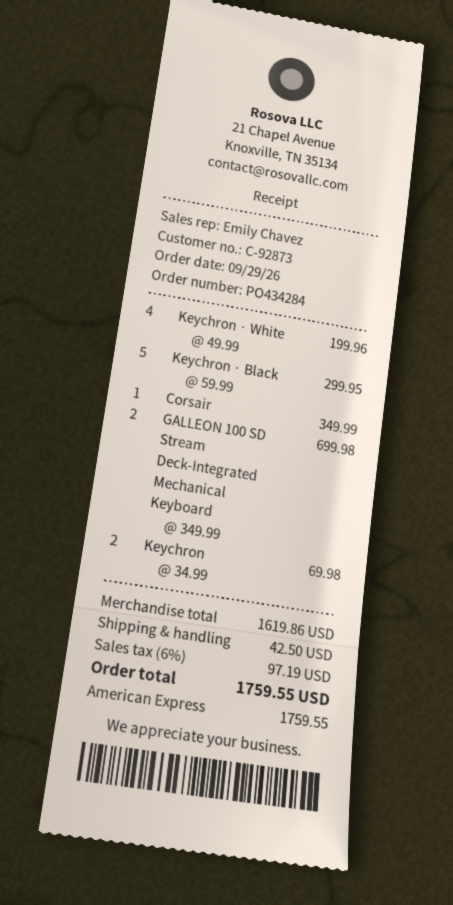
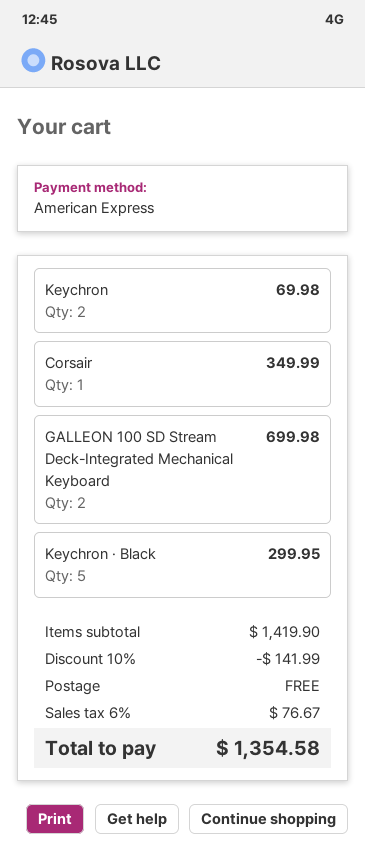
Keychron · White: 4 for 199.96 -> none
subtotal: 1619.86 -> 1419.90
discount: none -> 10% = 141.99
shipping: 42.50 -> 0.00
tax: 6% = 97.19 -> 6% = 76.67
total: 1759.55 -> 1354.58

